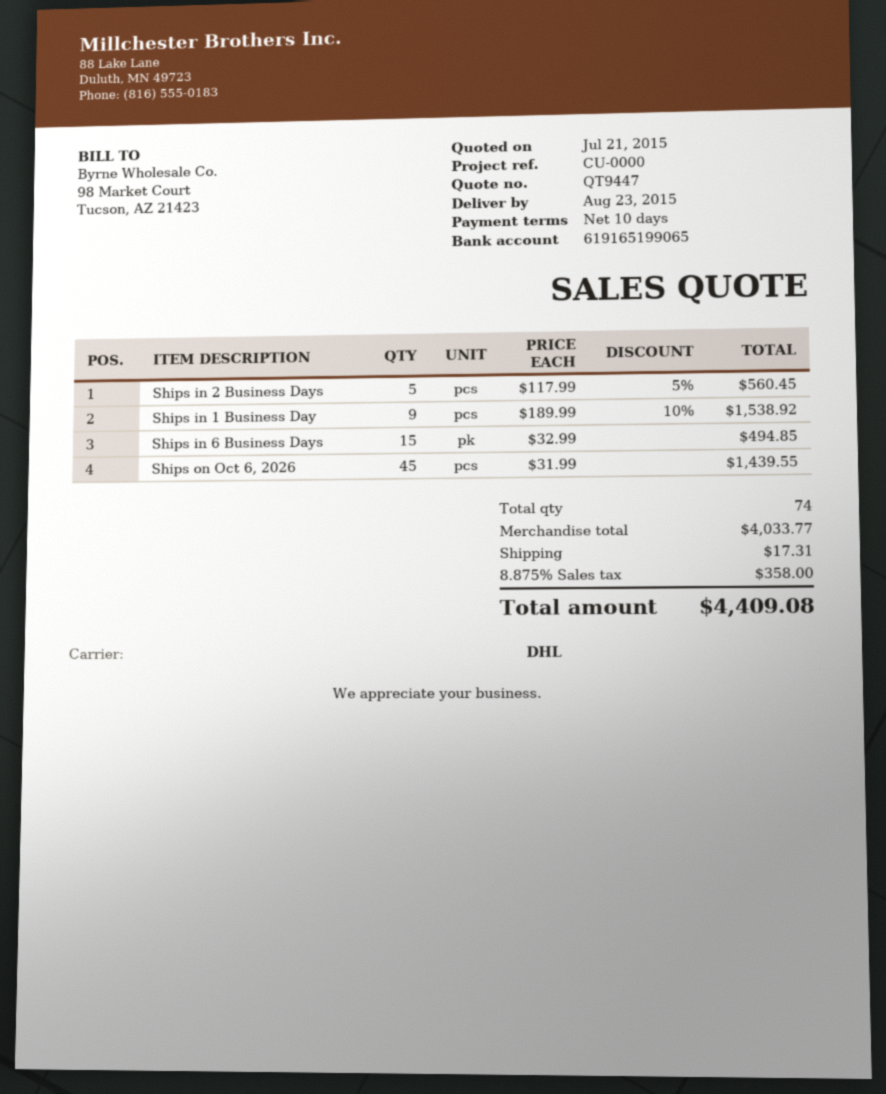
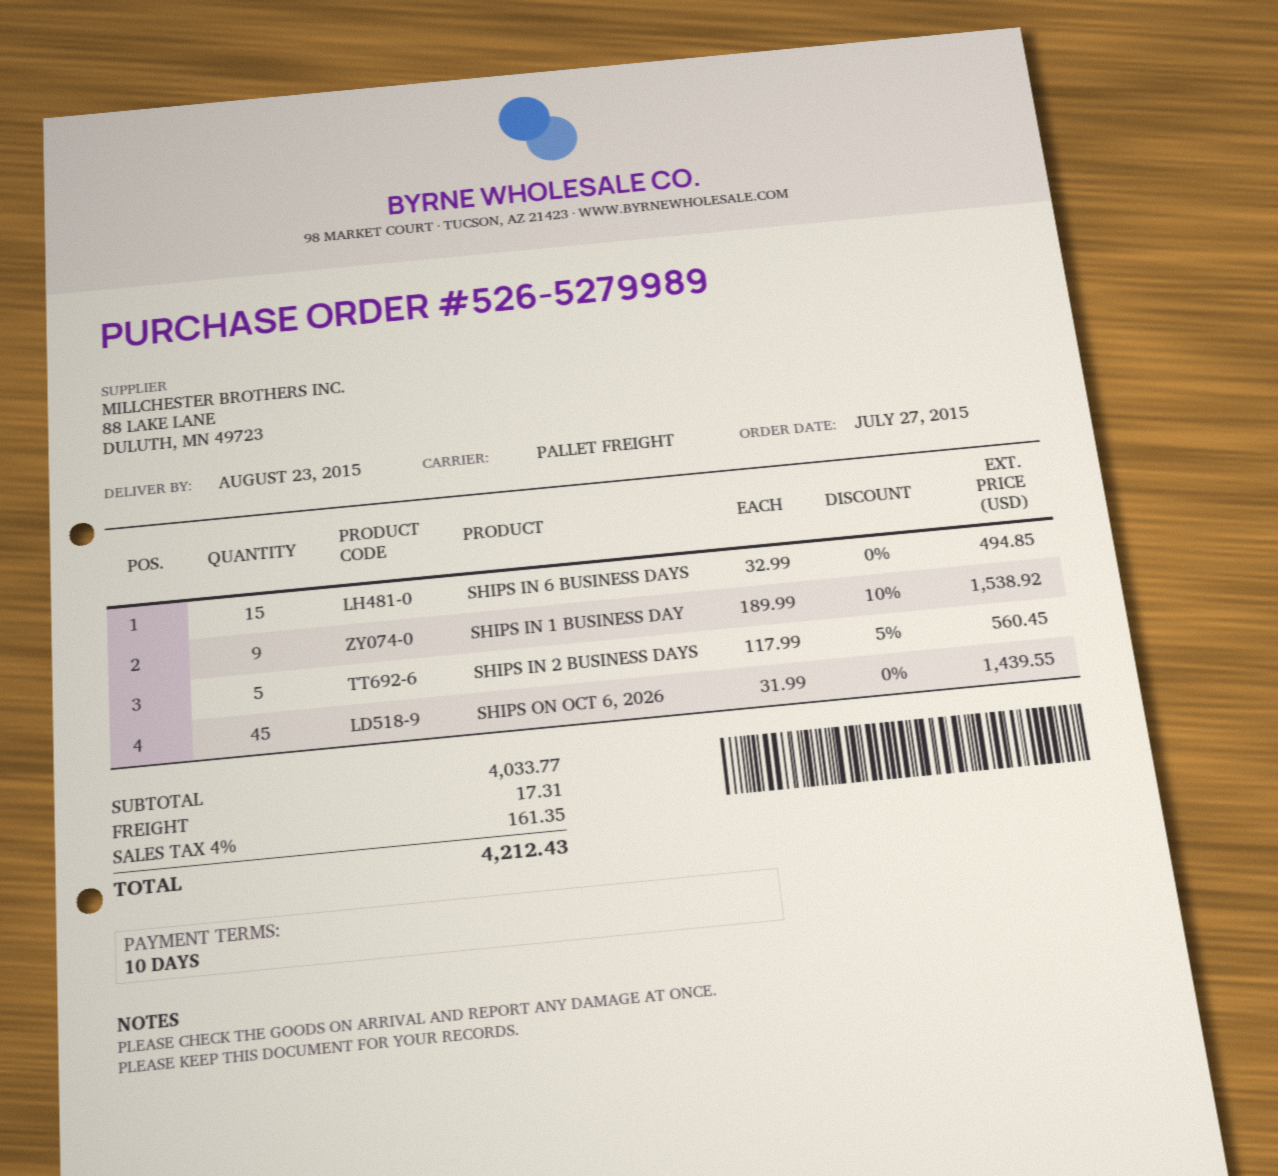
shipping method: DHL -> pallet freight
tax: 8.875% = 358.00 -> 4% = 161.35
total: 4409.08 -> 4212.43

